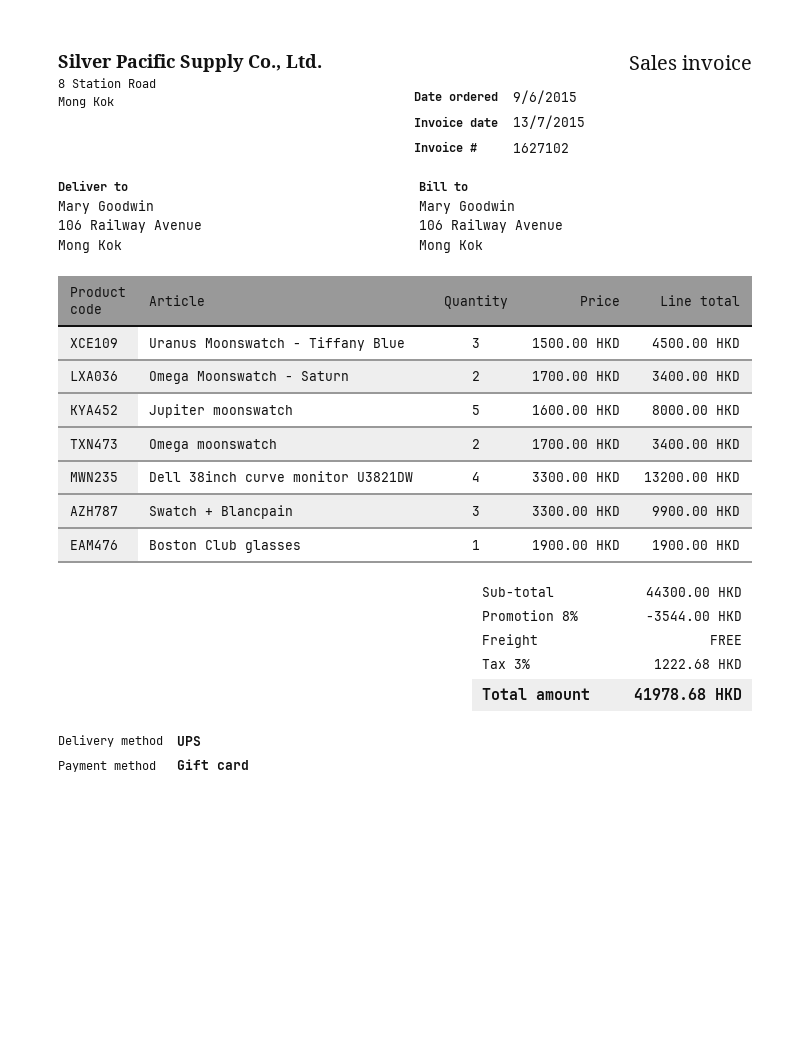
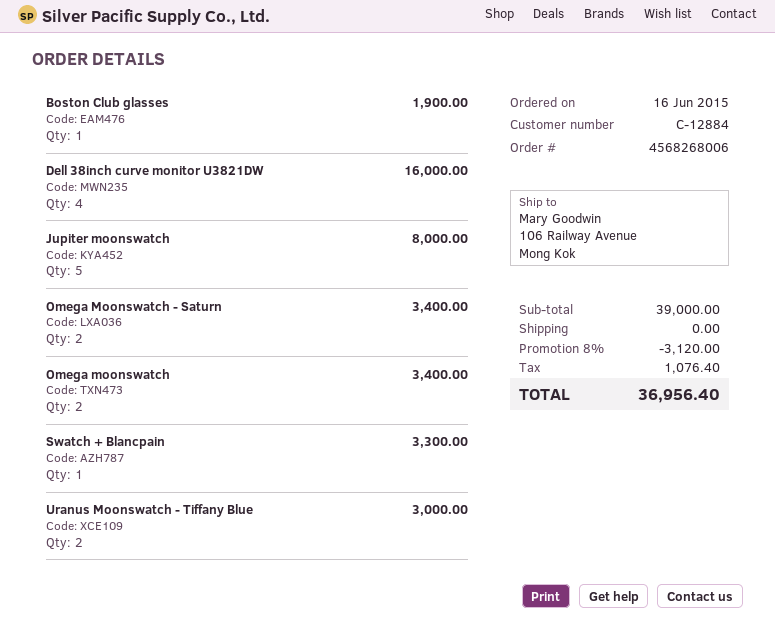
order date: 2015-06-09 -> 2015-06-16
Uranus Moonswatch - Tiffany Blue: 3 for 4500.00 -> 2 for 3000.00
Dell 38inch curve monitor U3821DW: 4 for 13200.00 -> 4 for 16000.00
Swatch + Blancpain: 3 for 9900.00 -> 1 for 3300.00
subtotal: 44300.00 -> 39000.00
discount: 8% = 3544.00 -> 8% = 3120.00
tax: 1222.68 -> 1076.40
total: 41978.68 -> 36956.40

